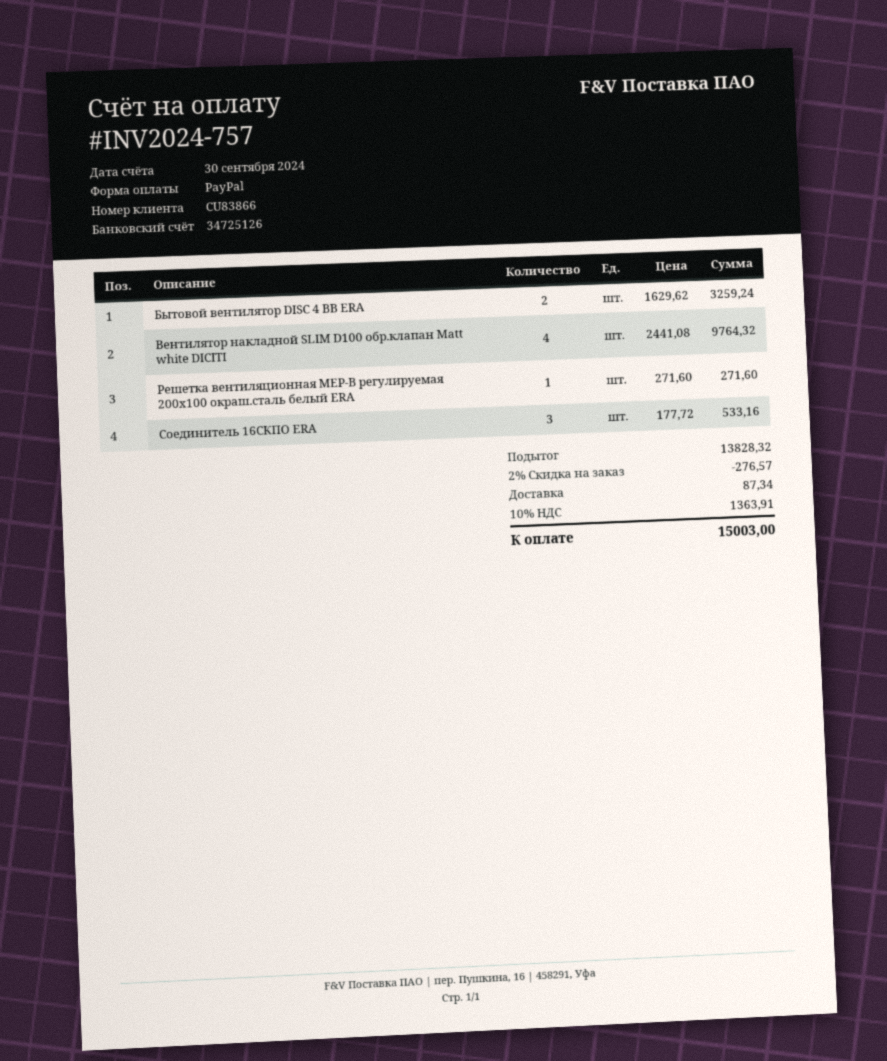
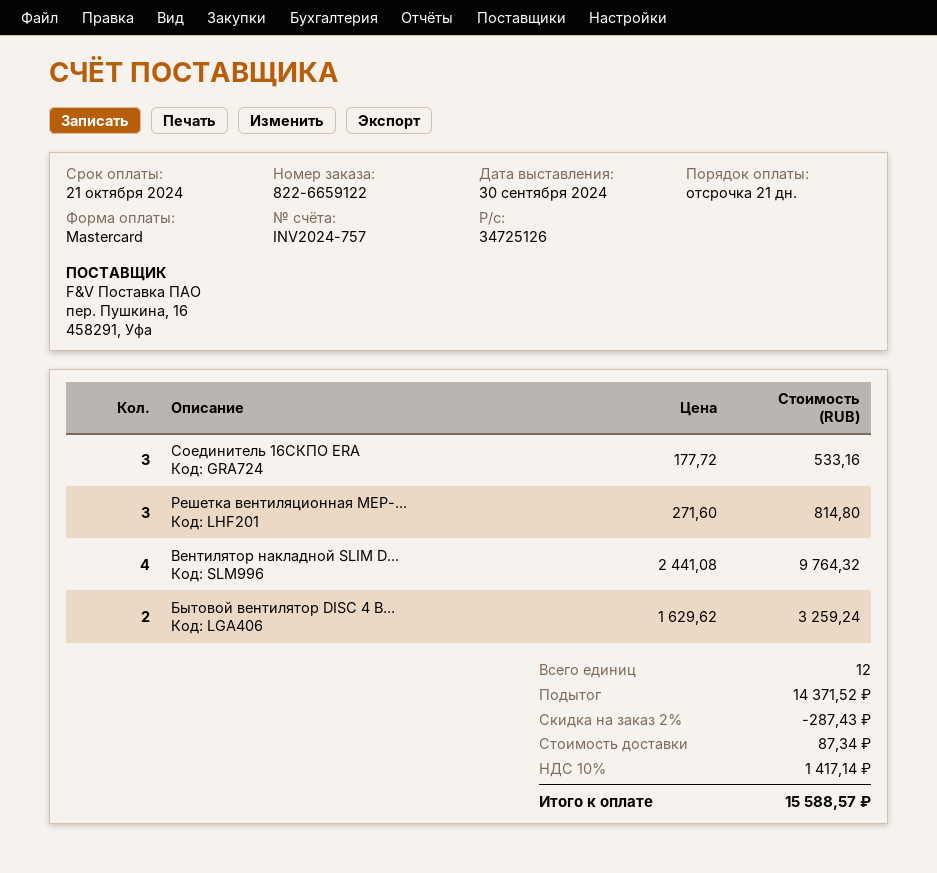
payment method: PayPal -> Mastercard
Решетка вентиляционная МЕР-В регулируемая 200х100 окраш.сталь белый ERA: 1 x 271.60 = 271.60 -> 3 x 271.60 = 814.80
subtotal: 13828.32 -> 14371.52
discount: 2% = 276.57 -> 2% = 287.43
tax: 10% = 1363.91 -> 10% = 1417.14
total: 15003.00 -> 15588.57

